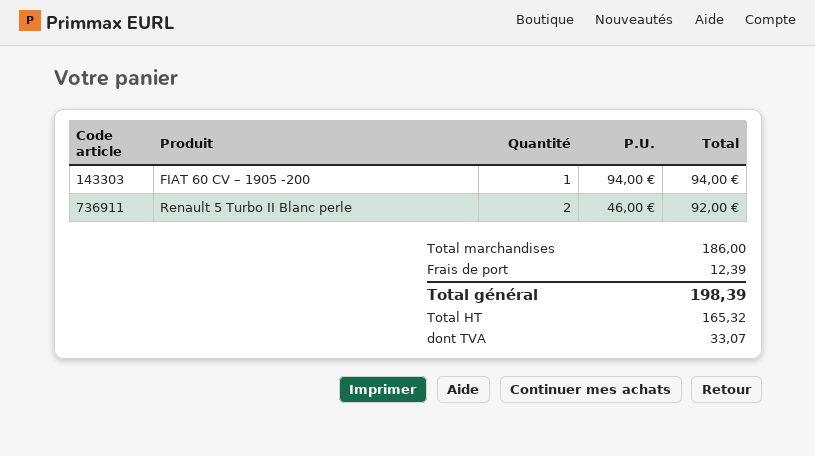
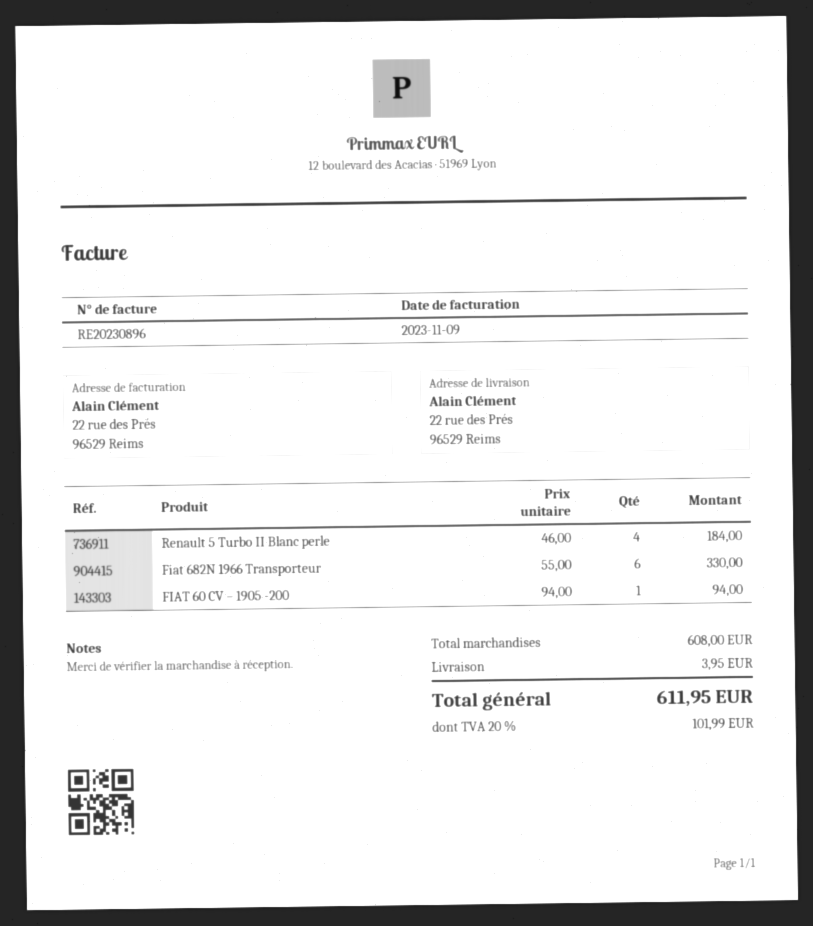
Renault 5 Turbo II Blanc perle: 2 x 46.00 = 92.00 -> 4 x 46.00 = 184.00
Fiat 682N 1966 Transporteur: none -> 6 x 55.00 = 330.00
subtotal: 186.00 -> 608.00
shipping: 12.39 -> 3.95
tax: 33.07 -> 101.99
total: 198.39 -> 611.95

